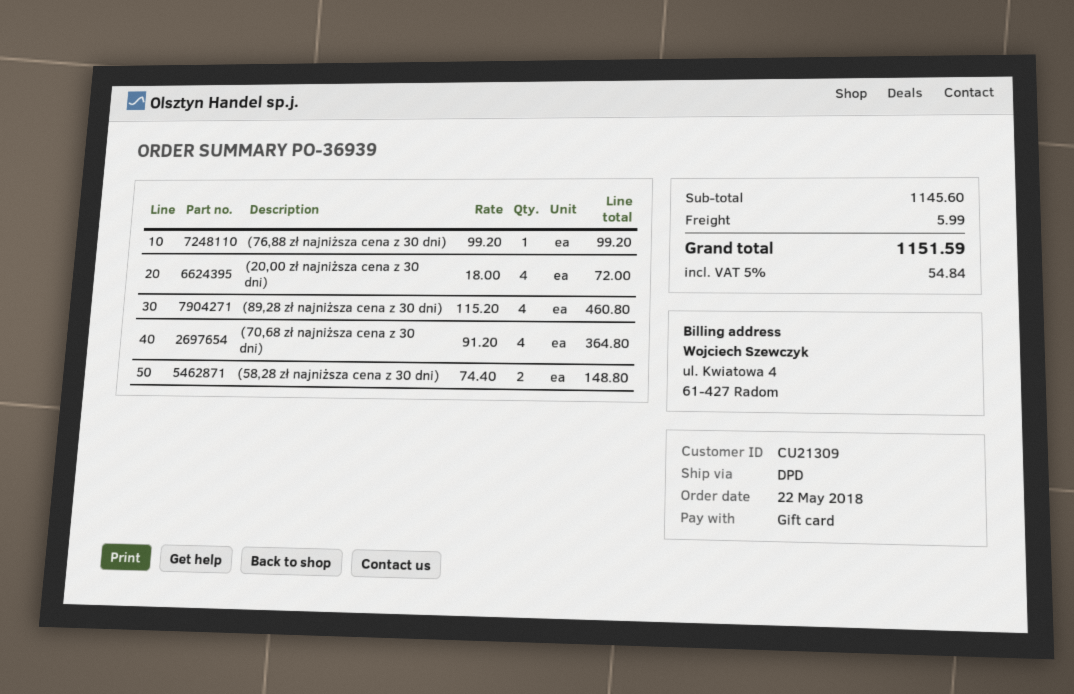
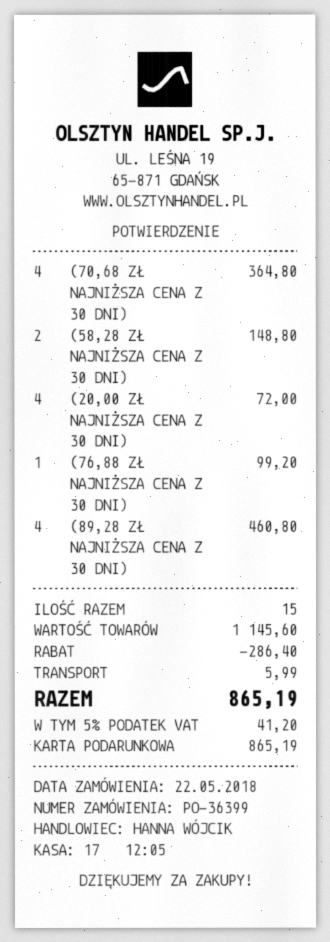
order number: PO-36939 -> PO-36399
discount: none -> 286.40
tax: 5% = 54.84 -> 5% = 41.20
total: 1151.59 -> 865.19

